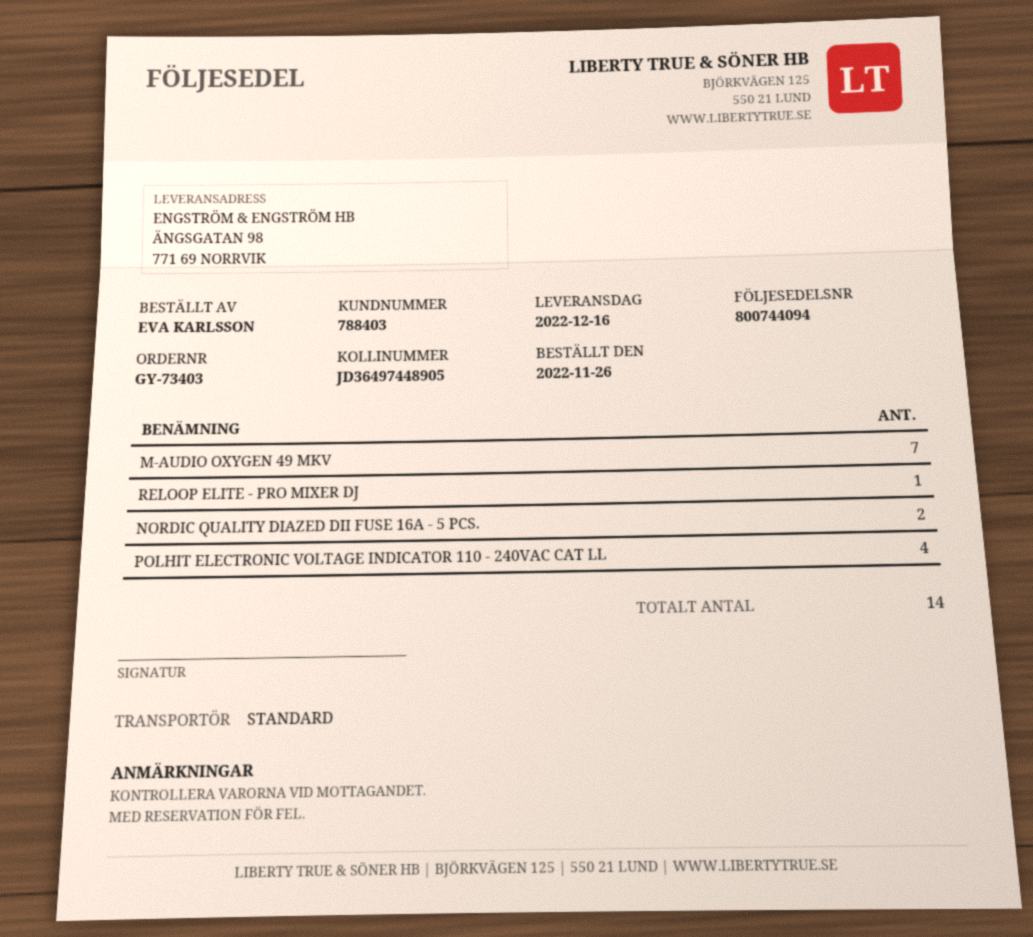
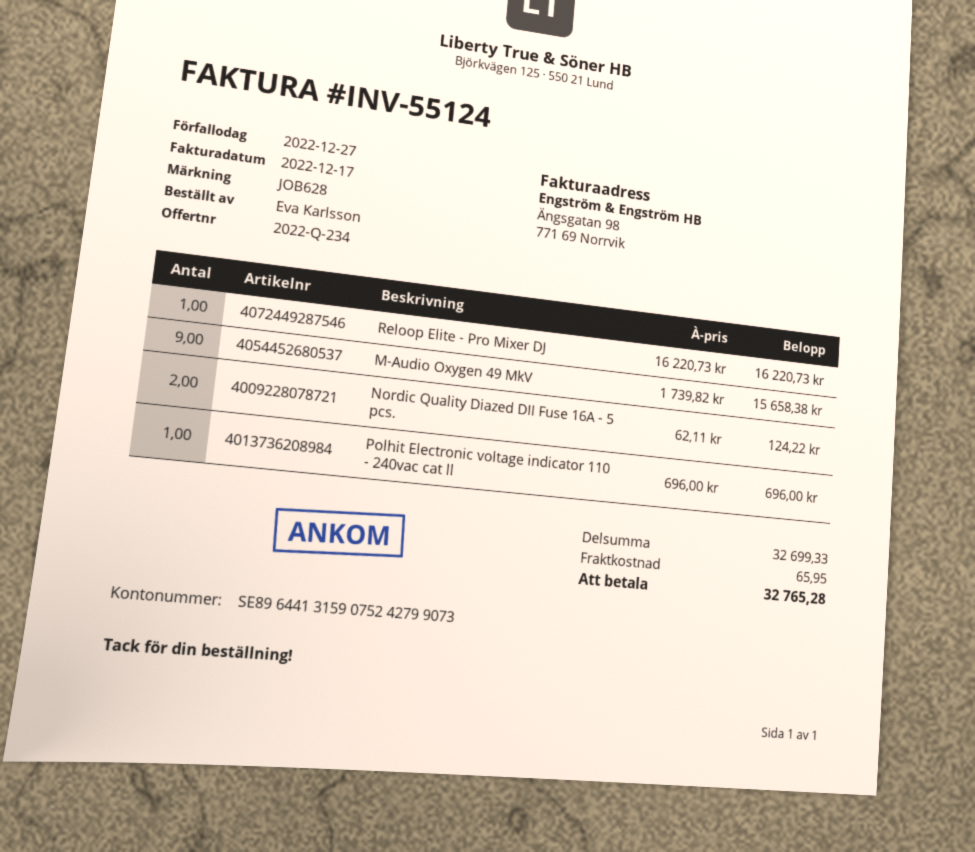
M-AUDIO OXYGEN 49 MKV: 7 -> 9
POLHIT ELECTRONIC VOLTAGE INDICATOR 110 - 240VAC CAT LL: 4 -> 1

